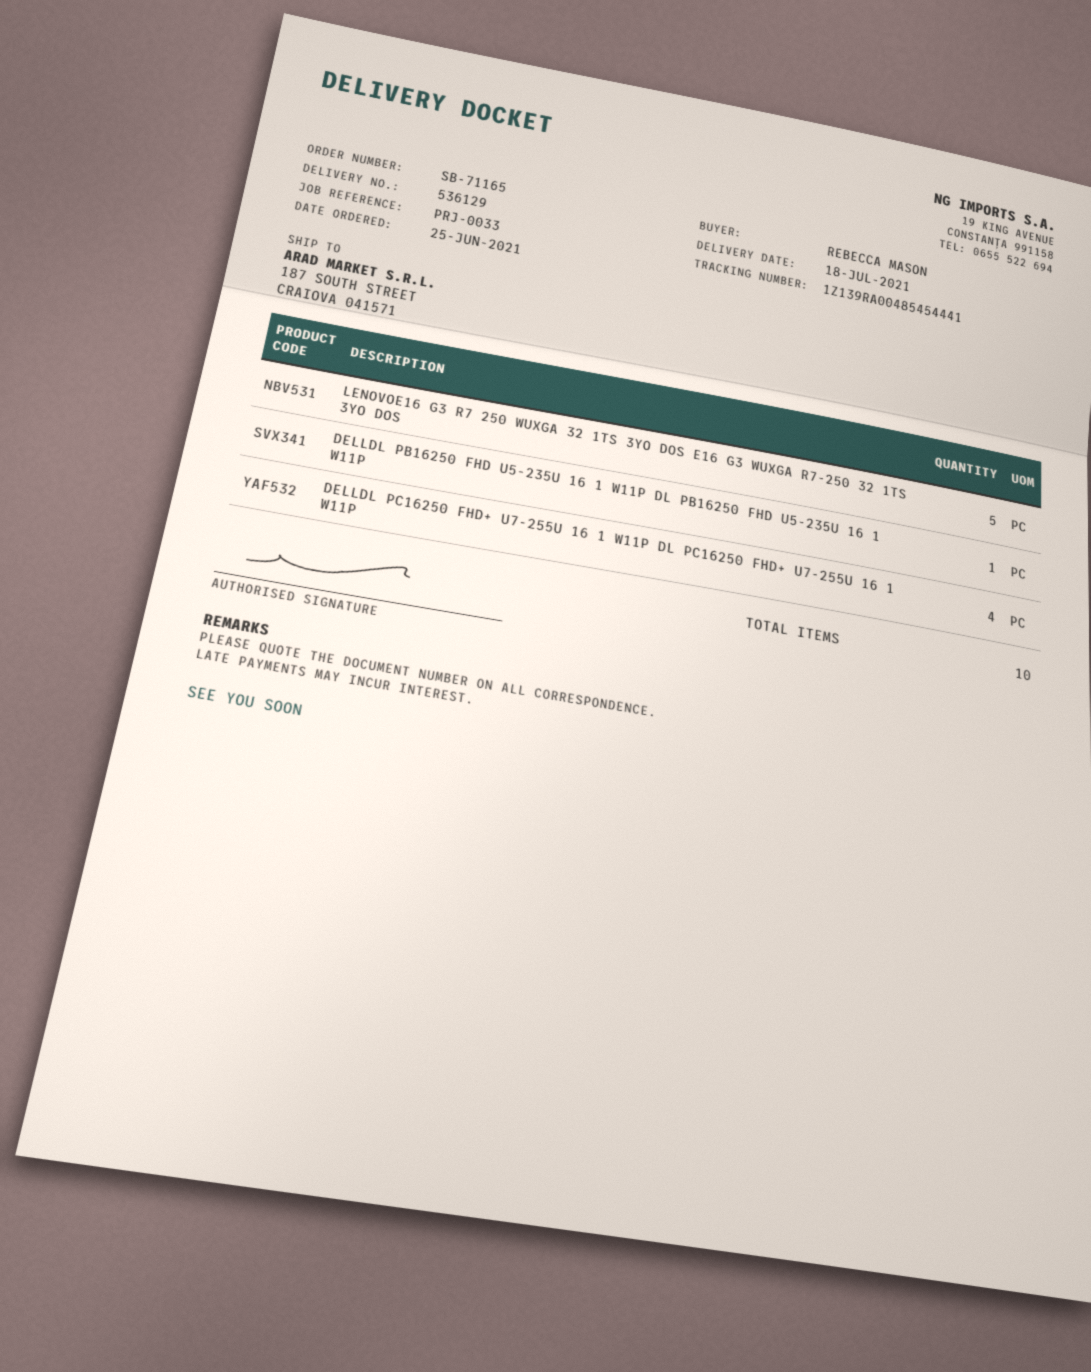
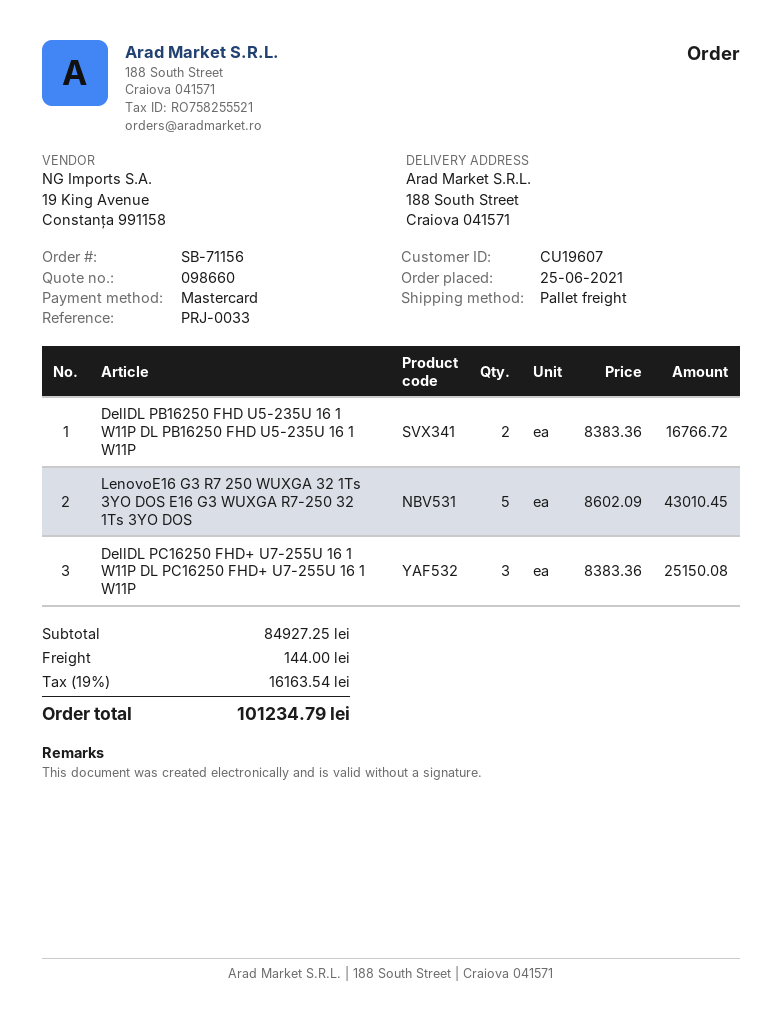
order number: SB-71165 -> SB-71156
ship to: 187 SOUTH STREET, CRAIOVA 041571 -> 188 South Street, Craiova 041571
DELLDL PB16250 FHD U5-235U 16 1 W11P DL PB16250 FHD U5-235U 16 1 W11P: 1 -> 2
DELLDL PC16250 FHD+ U7-255U 16 1 W11P DL PC16250 FHD+ U7-255U 16 1 W11P: 4 -> 3

